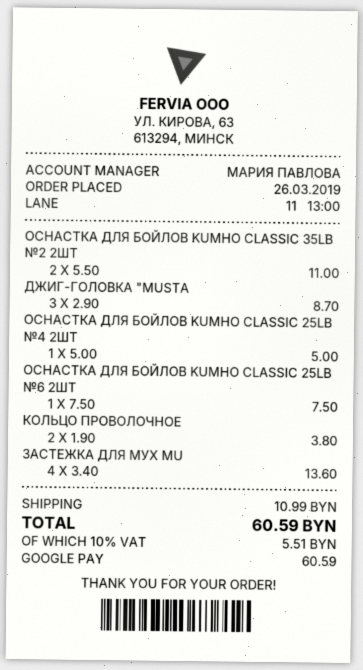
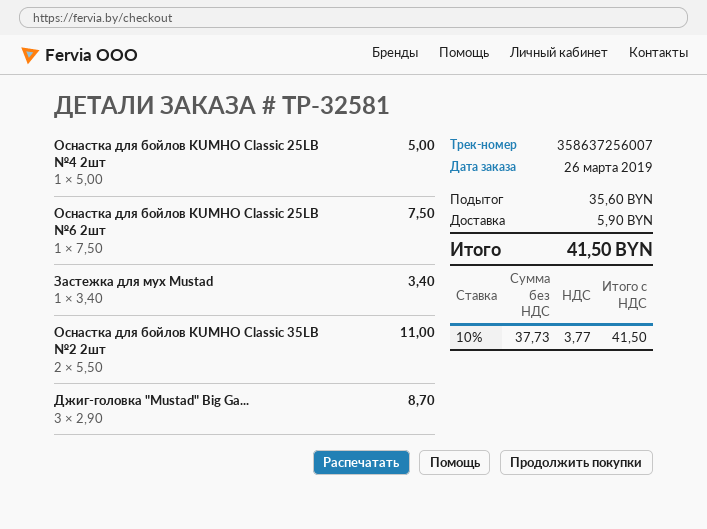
КОЛЬЦО ПРОВОЛОЧНОЕ: 2 x 1.90 = 3.80 -> none
ЗАСТЕЖКА ДЛЯ МУХ MU: 4 x 3.40 = 13.60 -> 1 x 3.40 = 3.40
shipping: 10.99 -> 5.90
tax: 10% = 5.51 -> 10% = 3.77
total: 60.59 -> 41.50

